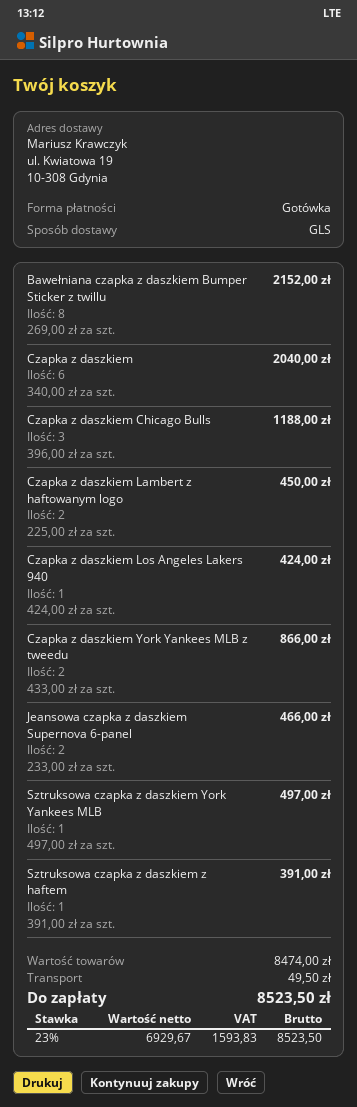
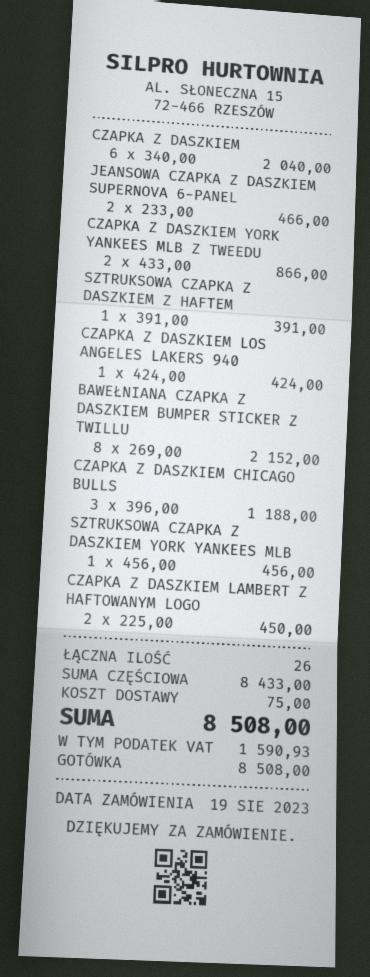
Sztruksowa czapka z daszkiem York Yankees MLB: 1 x 497.00 = 497.00 -> 1 x 456.00 = 456.00
subtotal: 8474.00 -> 8433.00
shipping: 49.50 -> 75.00
tax: 1593.83 -> 1590.93
total: 8523.50 -> 8508.00

